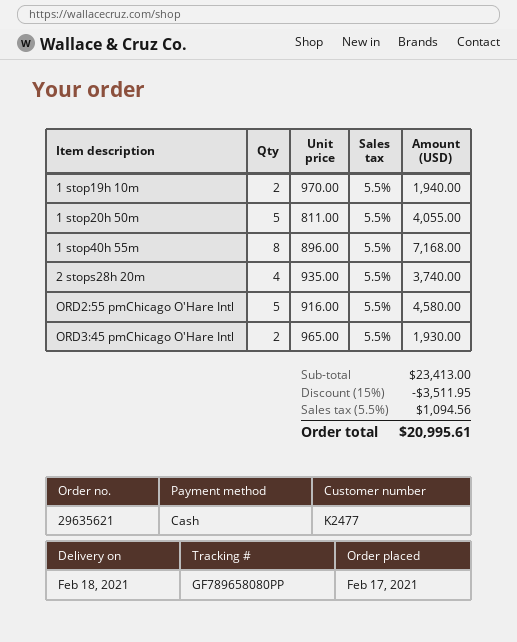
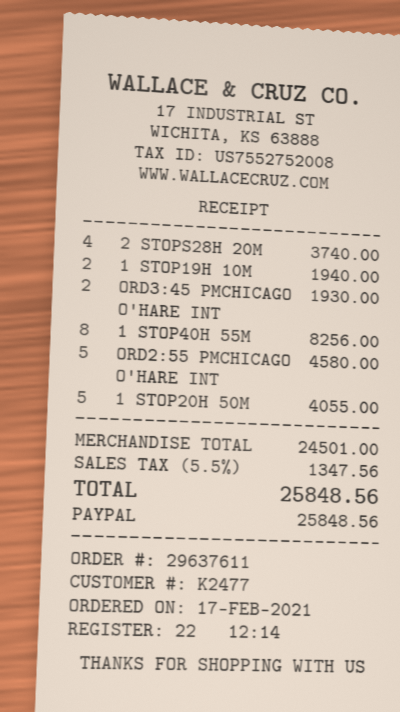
order number: 29635621 -> 29637611
payment method: cash -> PayPal
1 stop40h 55m: 8 for 7168.00 -> 8 for 8256.00
subtotal: 23413.00 -> 24501.00
discount: 15% = 3511.95 -> none
tax: 5.5% = 1094.56 -> 5.5% = 1347.56
total: 20995.61 -> 25848.56

